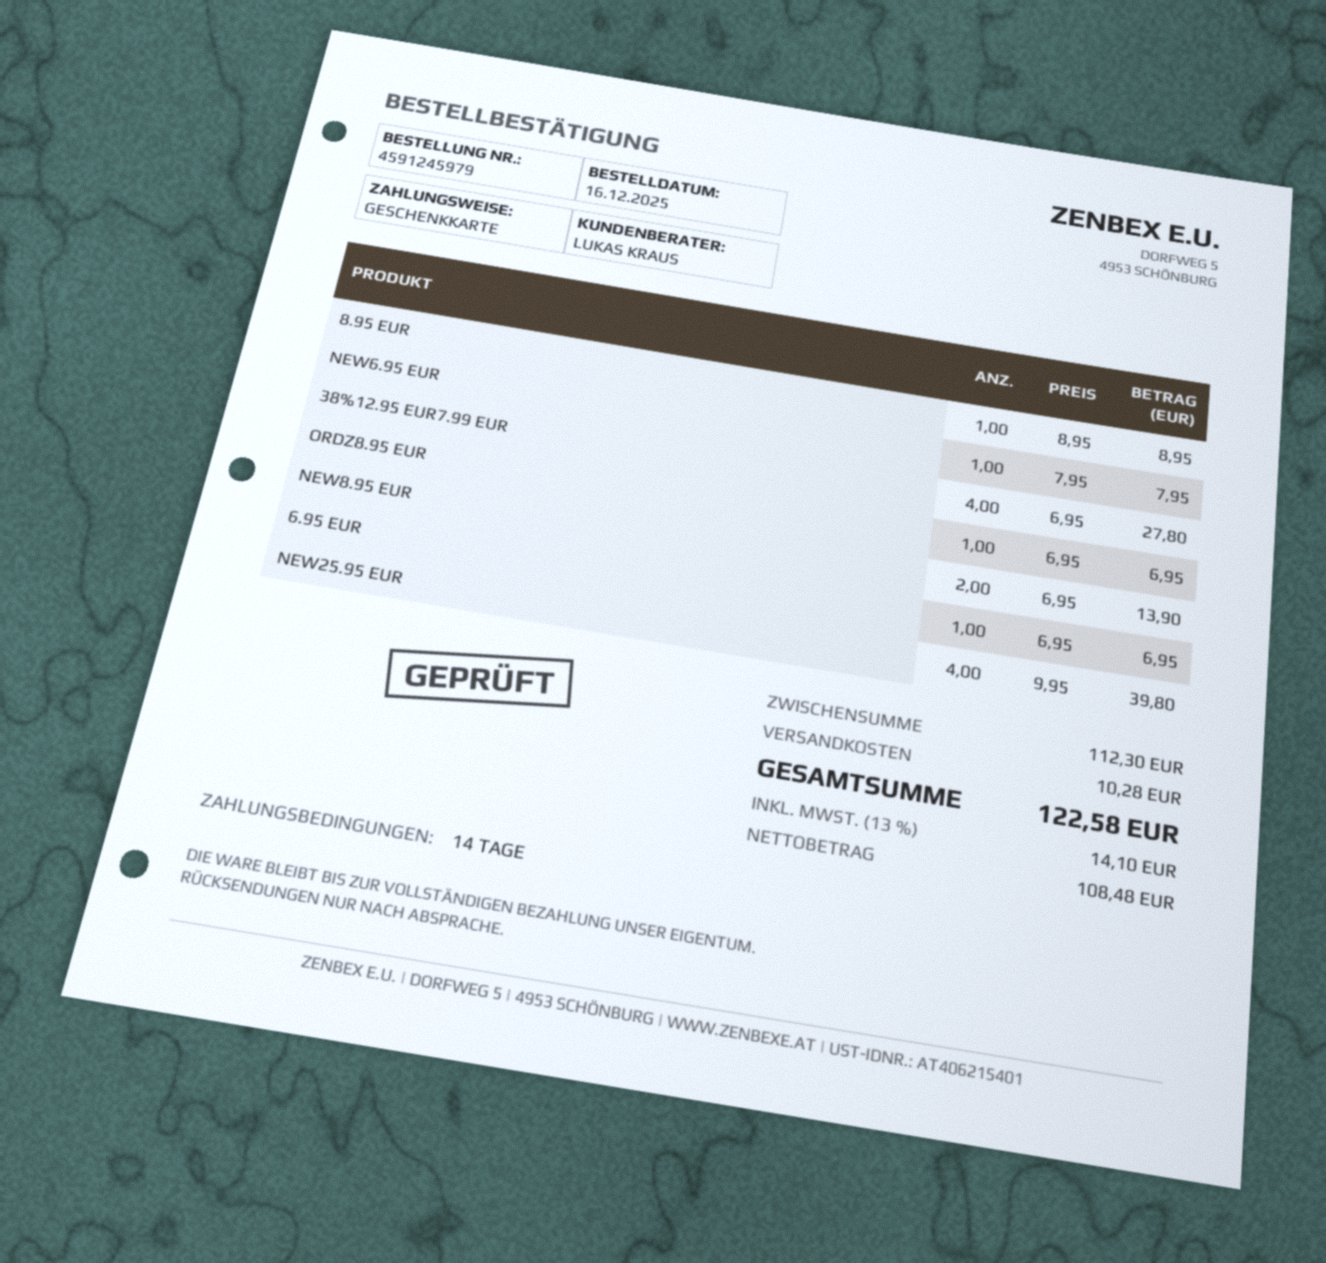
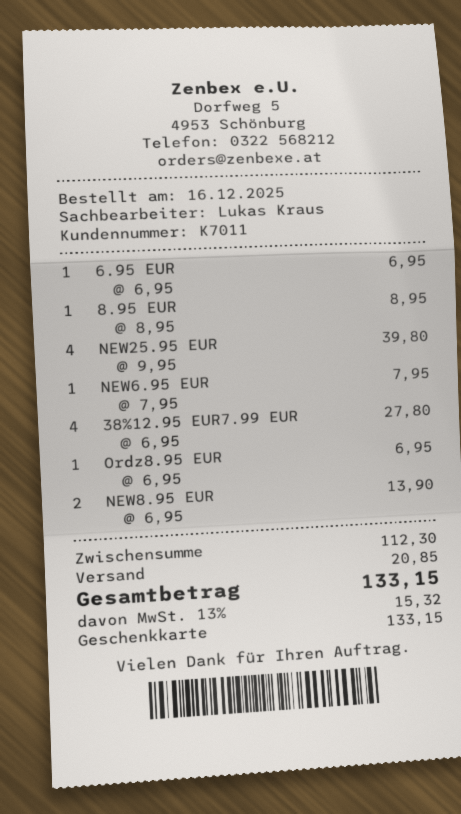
shipping: 10.28 -> 20.85
tax: 13% = 14.10 -> 13% = 15.32
total: 122.58 -> 133.15

